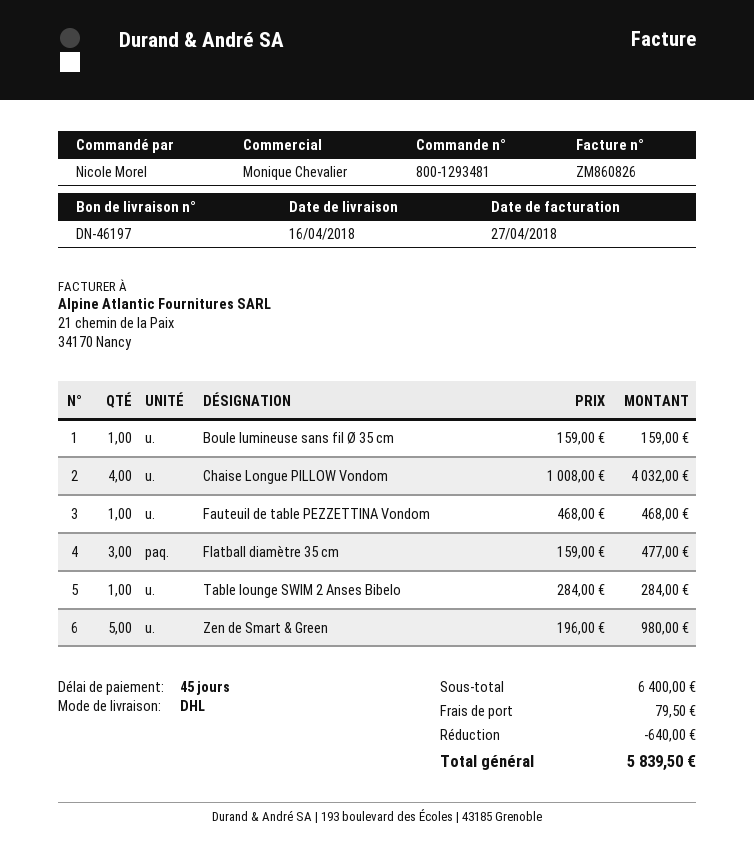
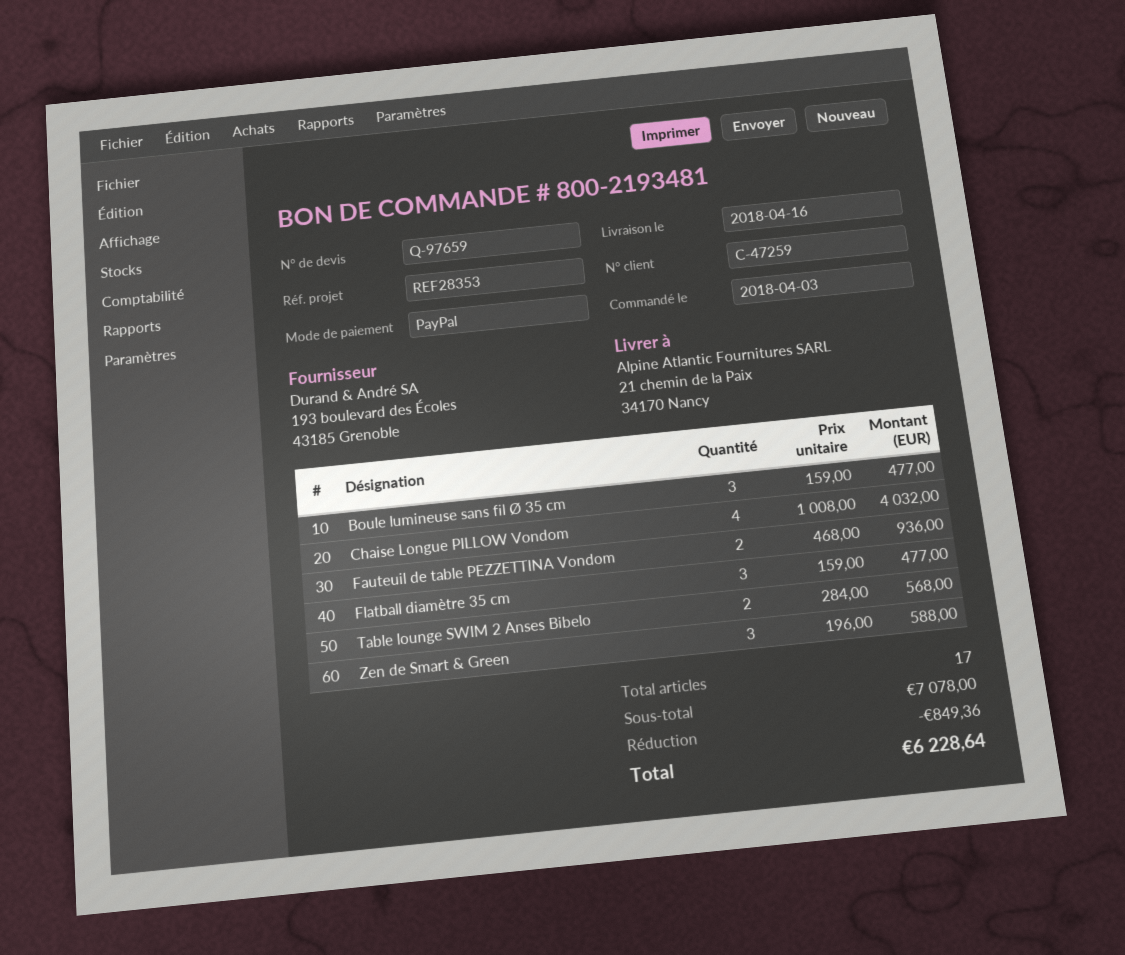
order number: 800-1293481 -> 800-2193481
Boule lumineuse sans fil Ø 35 cm: 1 x 159.00 = 159.00 -> 3 x 159.00 = 477.00
Fauteuil de table PEZZETTINA Vondom: 1 x 468.00 = 468.00 -> 2 x 468.00 = 936.00
Table lounge SWIM 2 Anses Bibelo: 1 x 284.00 = 284.00 -> 2 x 284.00 = 568.00
Zen de Smart & Green: 5 x 196.00 = 980.00 -> 3 x 196.00 = 588.00
subtotal: 6400.00 -> 7078.00
discount: 640.00 -> 849.36
shipping: 79.50 -> none
total: 5839.50 -> 6228.64

